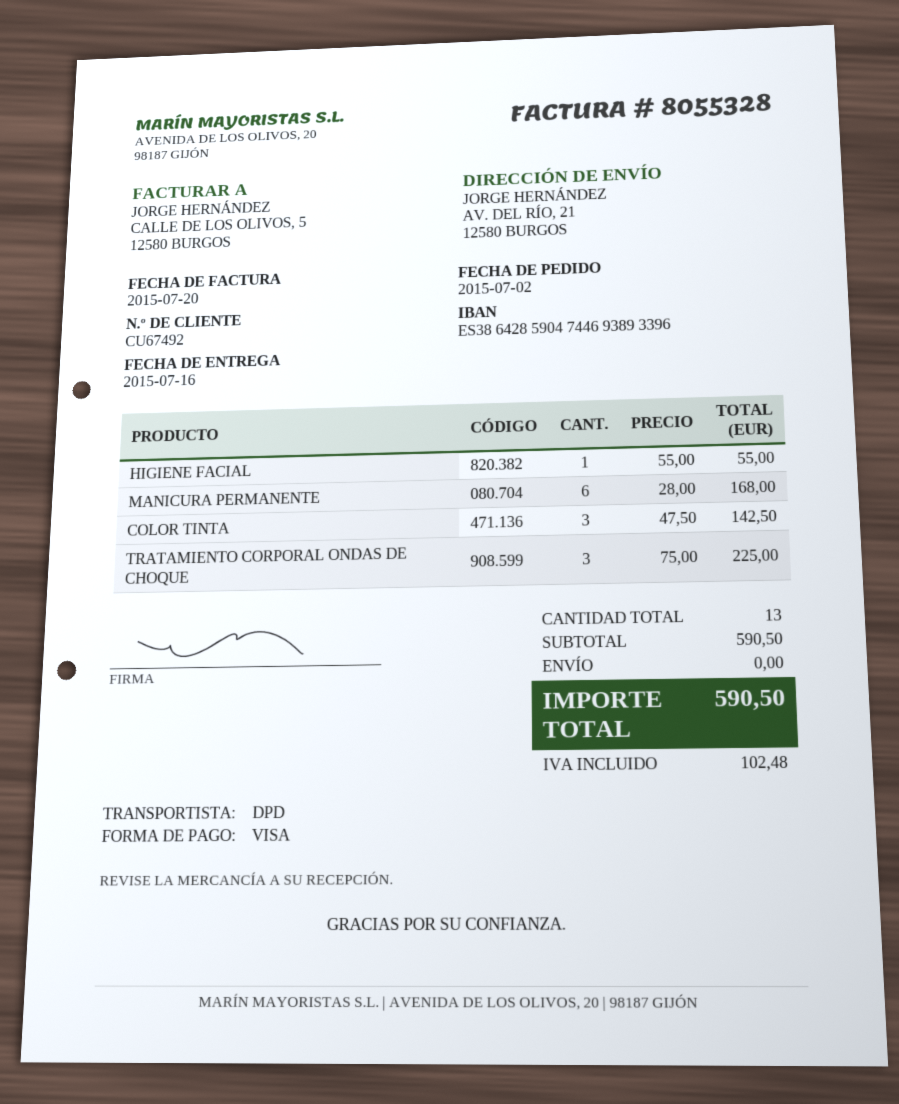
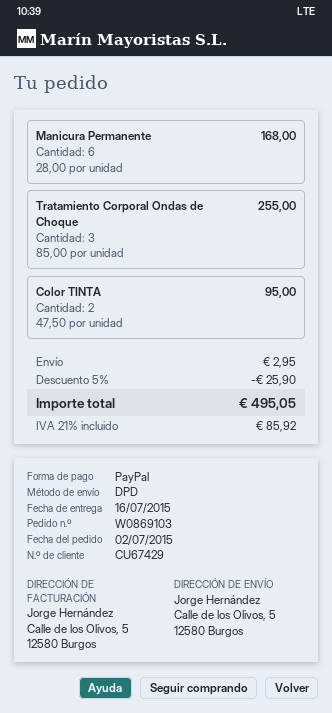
customer number: CU67492 -> CU67429
payment method: Visa -> PayPal
ship to: AV. DEL RÍO, 21, 12580 BURGOS -> Calle de los Olivos, 5, 12580 Burgos
HIGIENE FACIAL: 1 x 55.00 = 55.00 -> none
COLOR TINTA: 3 x 47.50 = 142.50 -> 2 x 47.50 = 95.00
TRATAMIENTO CORPORAL ONDAS DE CHOQUE: 3 x 75.00 = 225.00 -> 3 x 85.00 = 255.00
discount: none -> 5% = 25.90
shipping: 0.00 -> 2.95
tax: 102.48 -> 85.92
total: 590.50 -> 495.05

